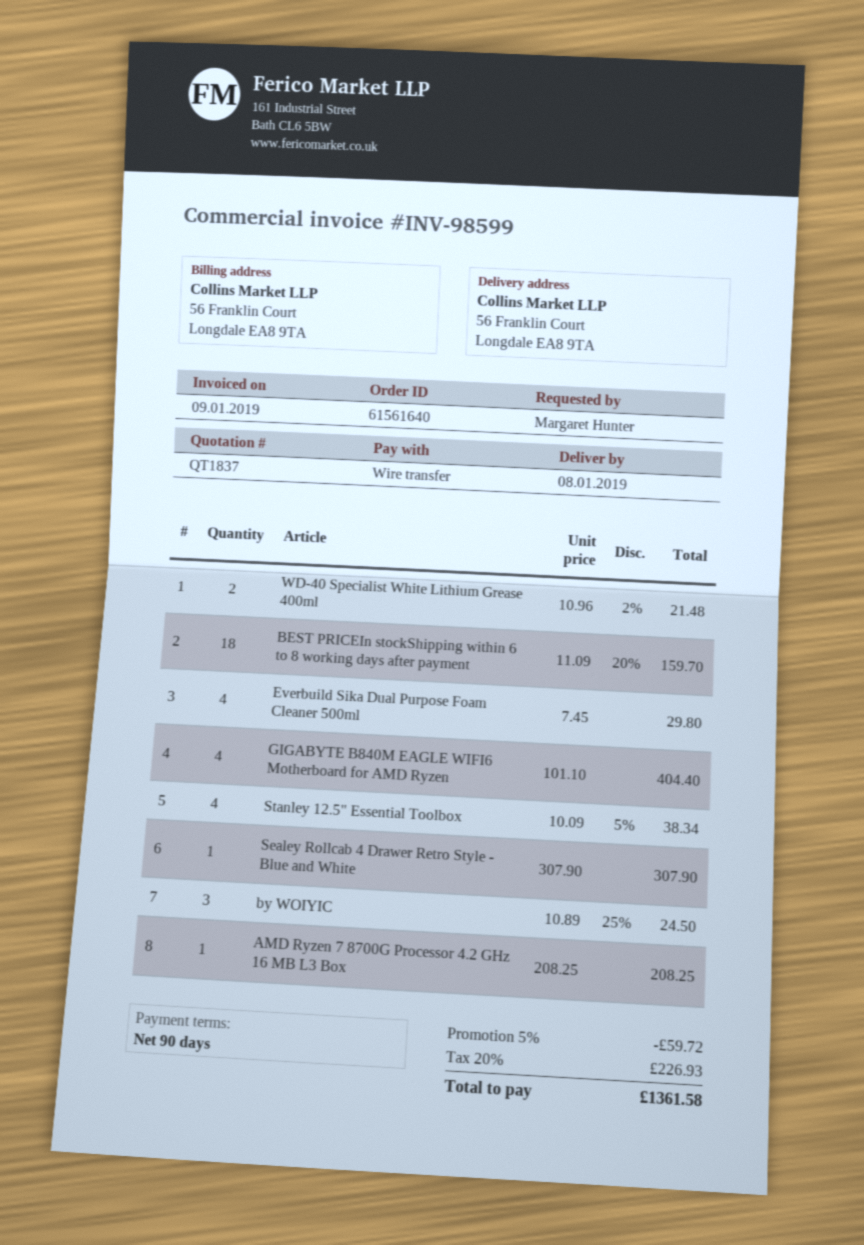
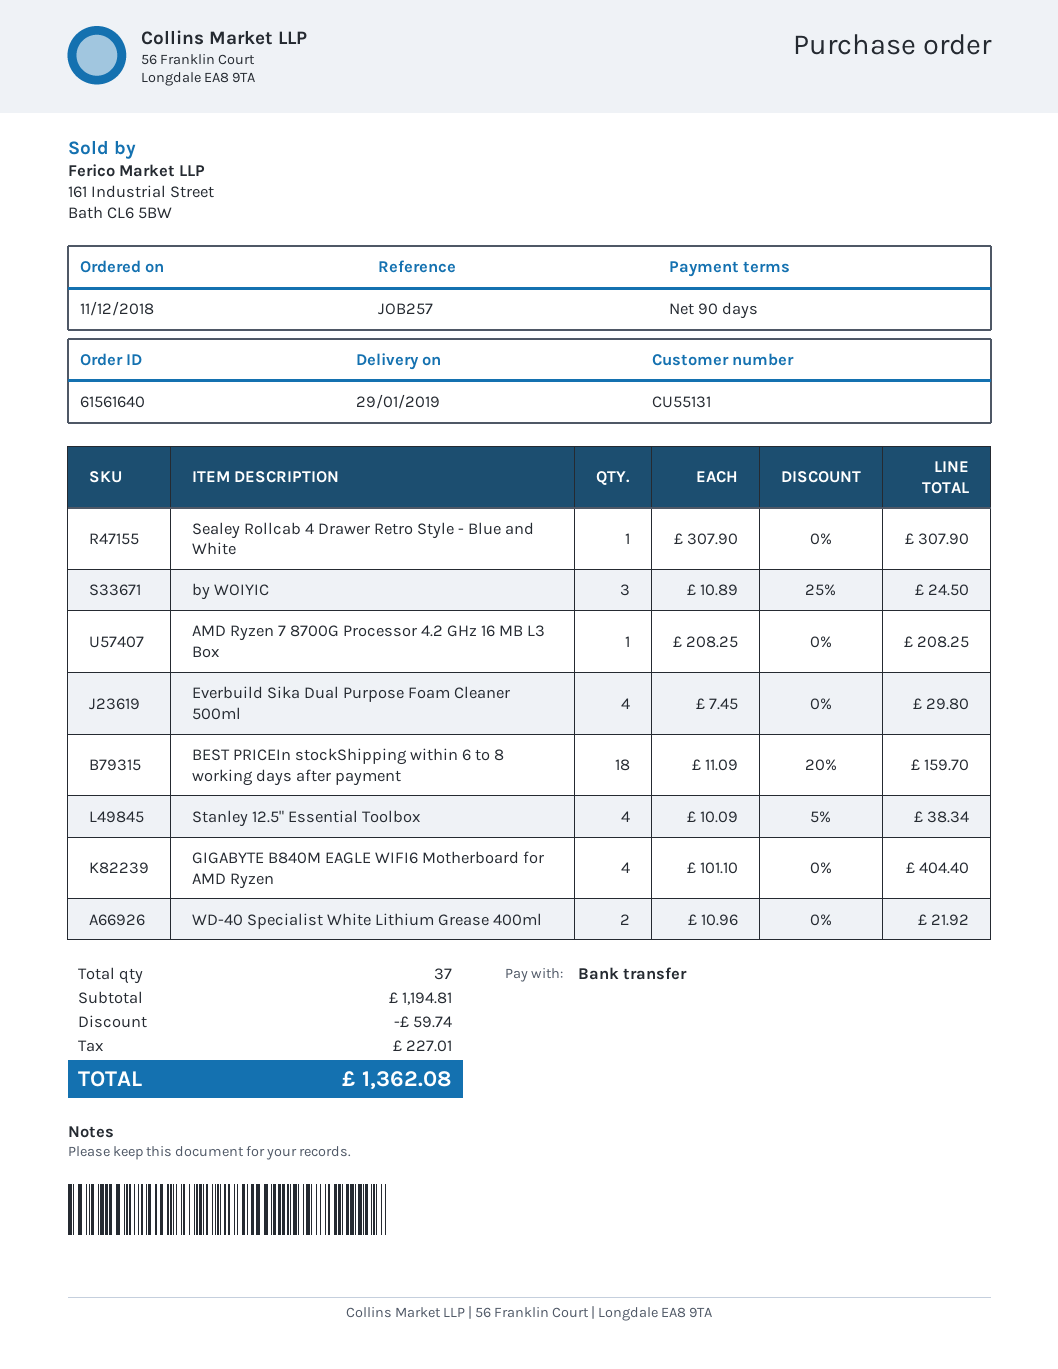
delivery date: 2019-01-08 -> 2019-01-29
WD-40 Specialist White Lithium Grease 400ml: 2 x 10.96 - 2% = 21.48 -> 2 x 10.96 = 21.92
discount: 59.72 -> 59.74
tax: 226.93 -> 227.01
total: 1361.58 -> 1362.08

